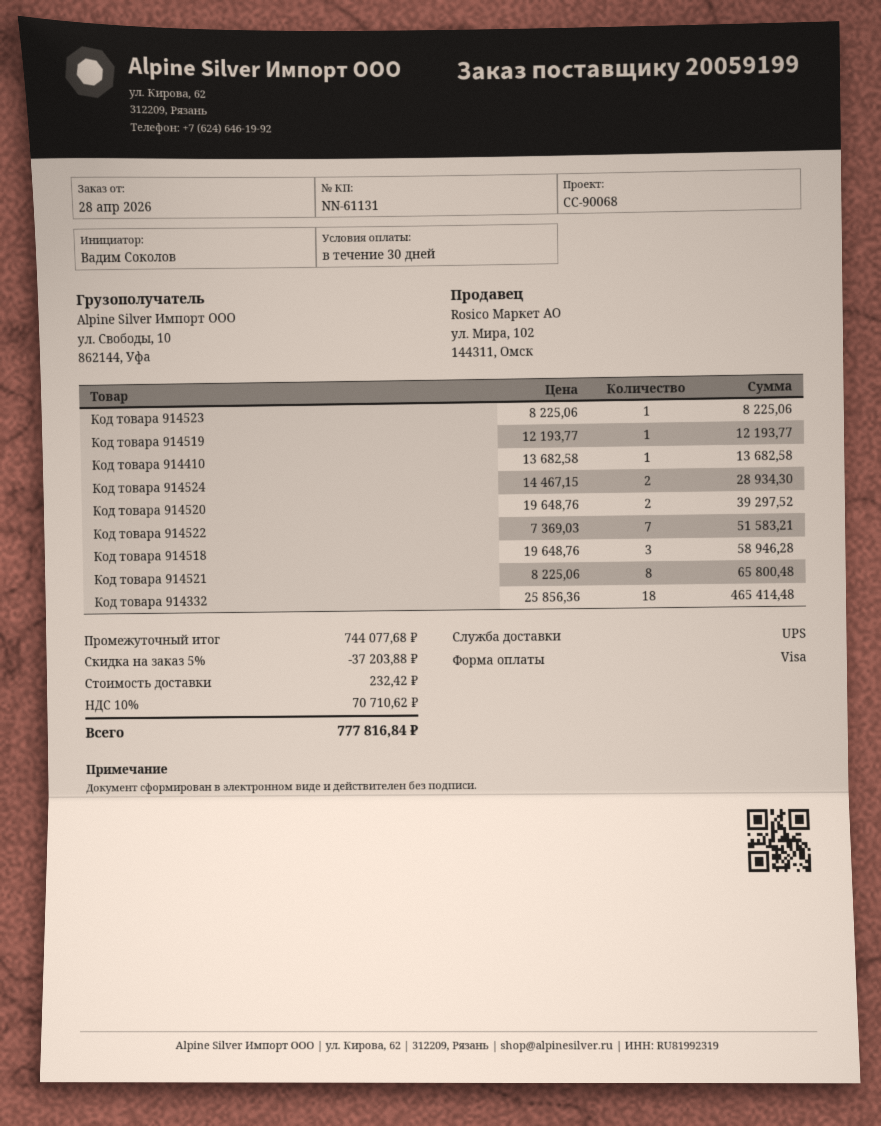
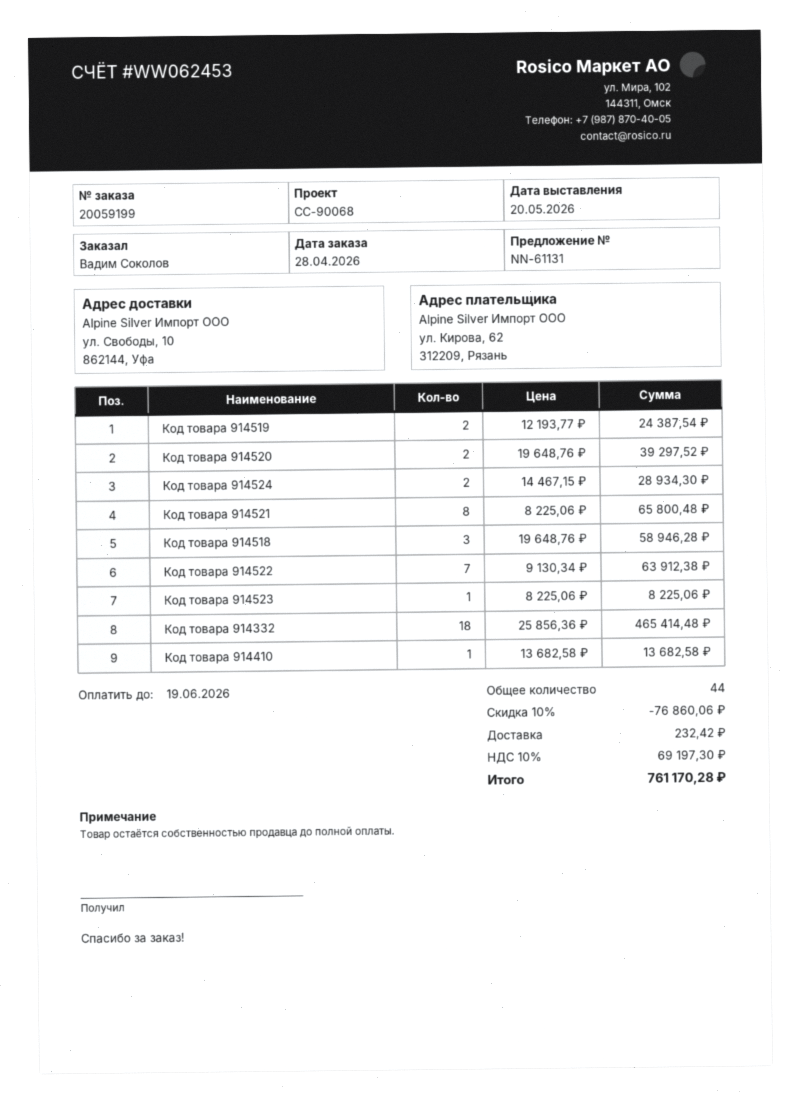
Код товара 914519: 1 x 12193.77 = 12193.77 -> 2 x 12193.77 = 24387.54
Код товара 914522: 7 x 7369.03 = 51583.21 -> 7 x 9130.34 = 63912.38
discount: 5% = 37203.88 -> 10% = 76860.06
tax: 10% = 70710.62 -> 10% = 69197.30
total: 777816.84 -> 761170.28

